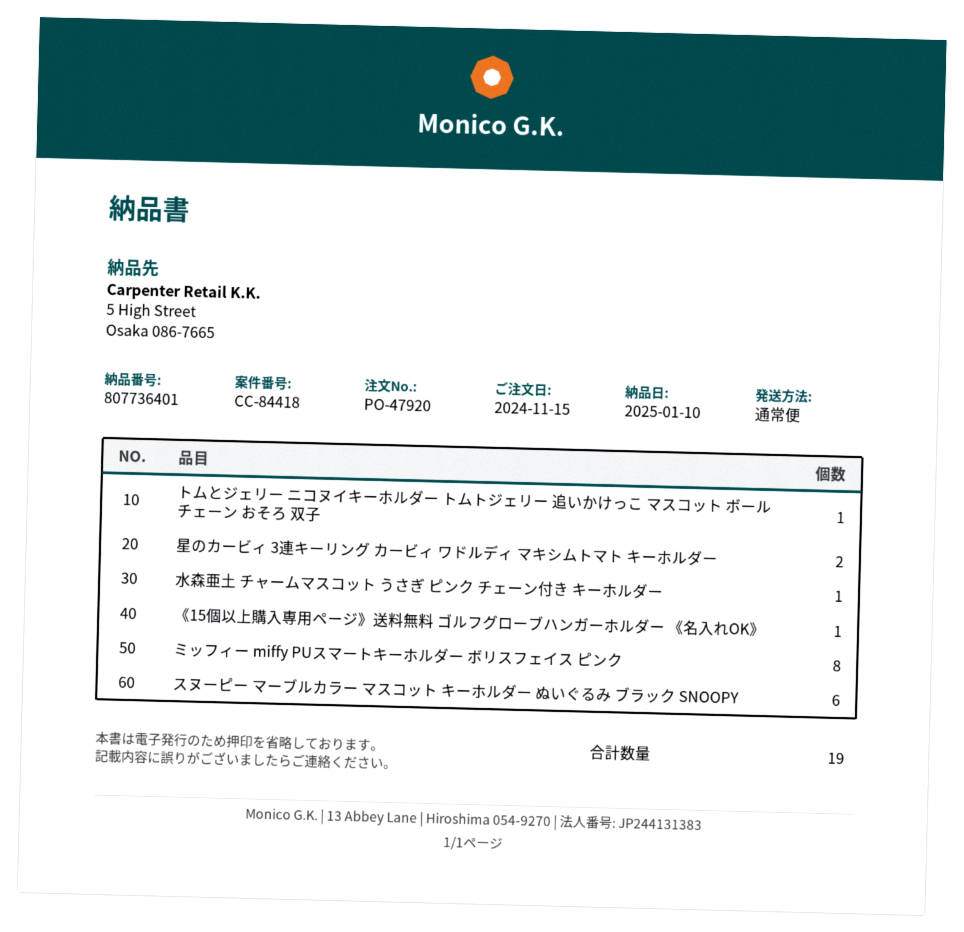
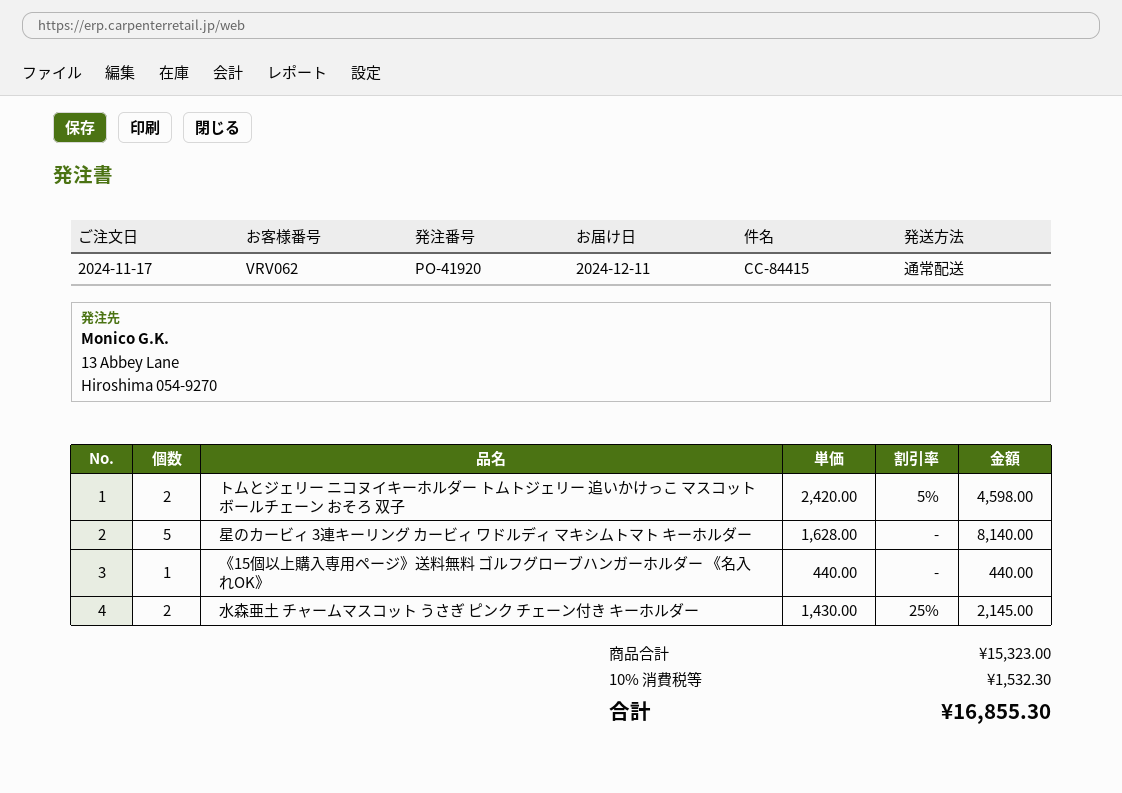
order number: PO-47920 -> PO-41920
order date: 2024-11-15 -> 2024-11-17
delivery date: 2025-01-10 -> 2024-12-11
reference: CC-84418 -> CC-84415
トムとジェリー ニコヌイキーホルダー トムトジェリー 追いかけっこ マスコット ボールチェーン おそろ 双子: 1 -> 2
星のカービィ 3連キーリング カービィ ワドルディ マキシムトマト キーホルダー: 2 -> 5
水森亜土 チャームマスコット うさぎ ピンク チェーン付き キーホルダー: 1 -> 2
ミッフィー miffy PUスマートキーホルダー ボリスフェイス ピンク: 8 -> none
スヌーピー マーブルカラー マスコット キーホルダー ぬいぐるみ ブラック SNOOPY: 6 -> none

